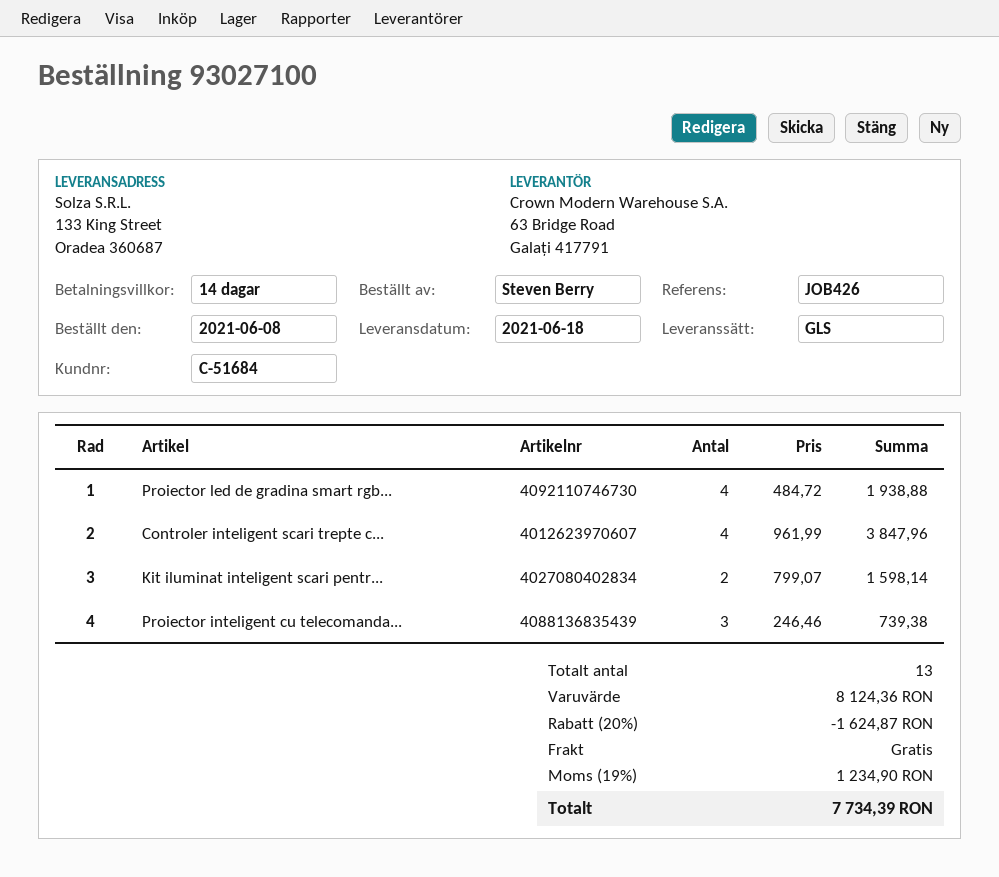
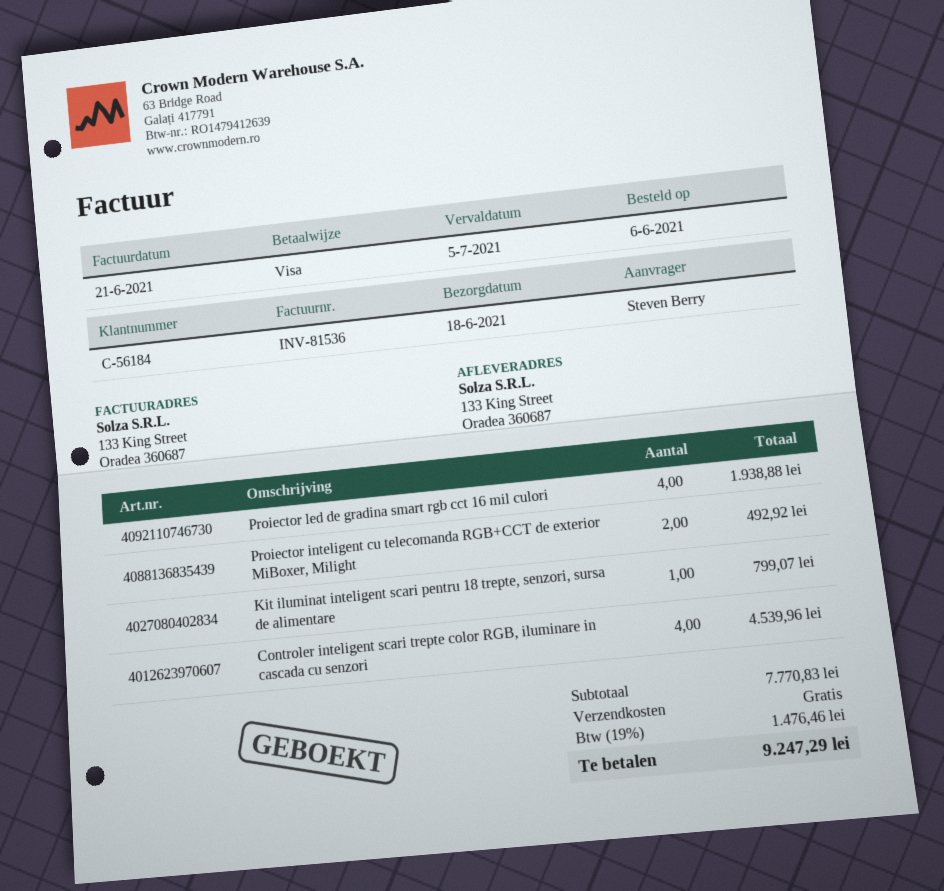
order date: 2021-06-08 -> 2021-06-06
customer number: C-51684 -> C-56184
Controler inteligent scari trepte c...: 4 for 3847.96 -> 4 for 4539.96
Kit iluminat inteligent scari pentr...: 2 for 1598.14 -> 1 for 799.07
Proiector inteligent cu telecomanda...: 3 for 739.38 -> 2 for 492.92
subtotal: 8124.36 -> 7770.83
discount: 20% = 1624.87 -> none
tax: 19% = 1234.90 -> 19% = 1476.46
total: 7734.39 -> 9247.29

